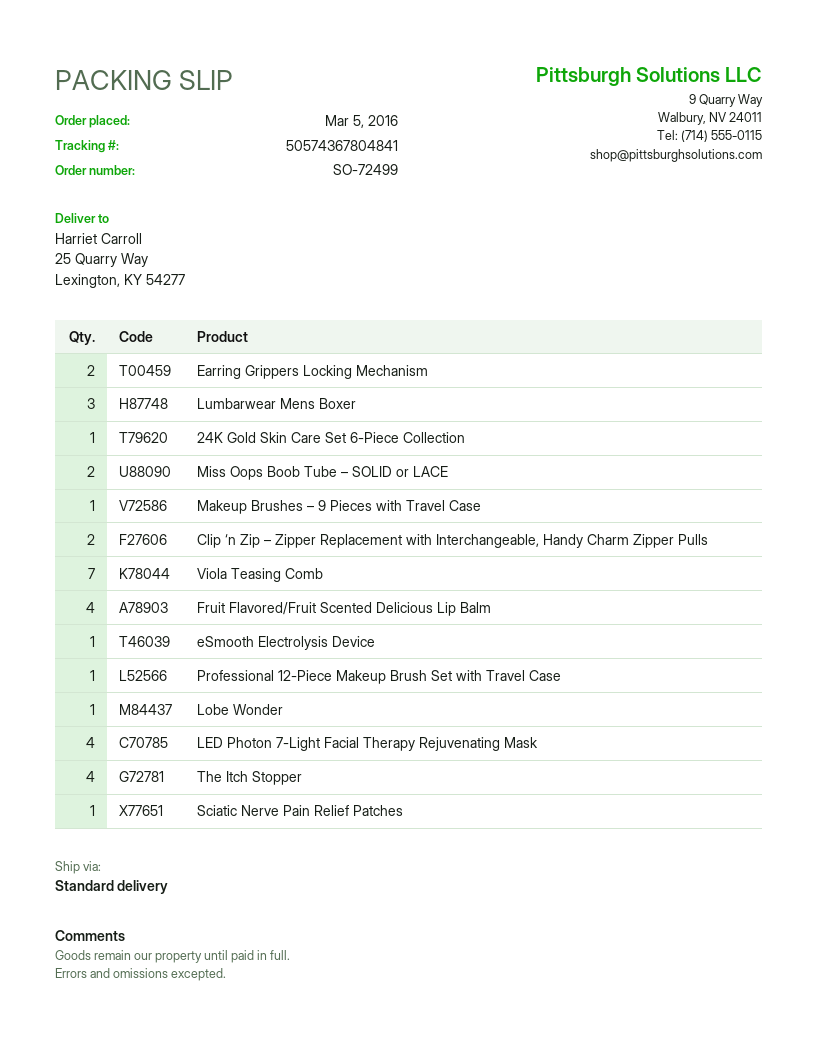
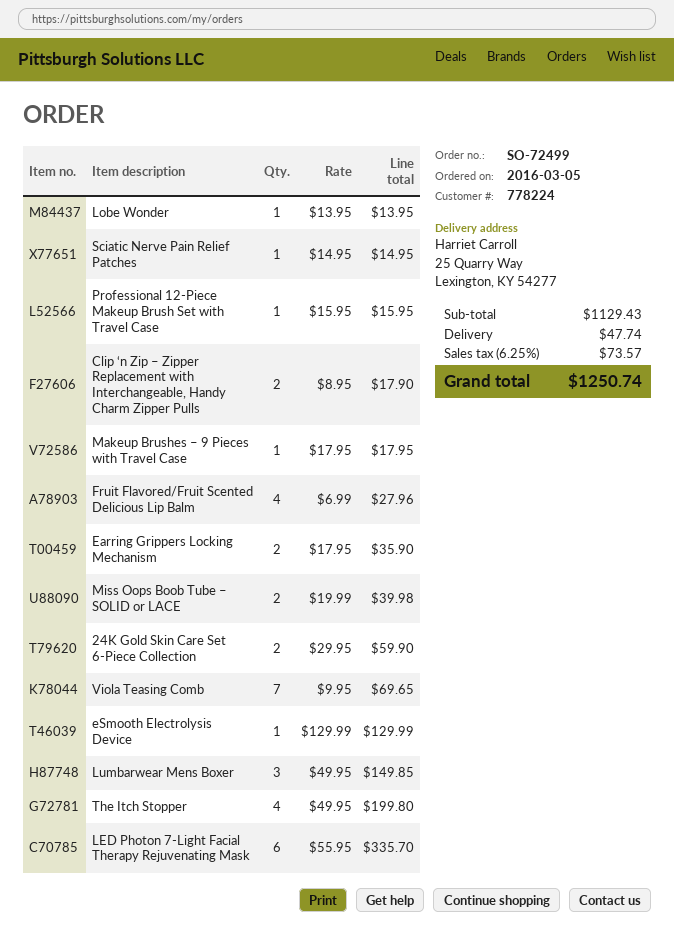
24K Gold Skin Care Set 6-Piece Collection: 1 -> 2
LED Photon 7-Light Facial Therapy Rejuvenating Mask: 4 -> 6

